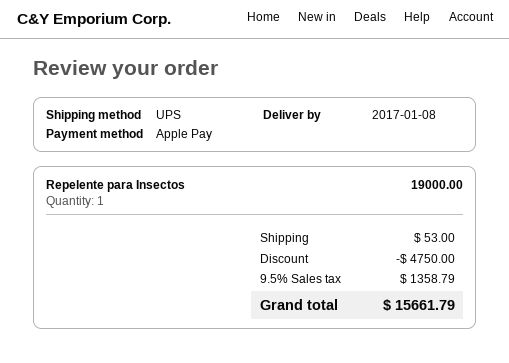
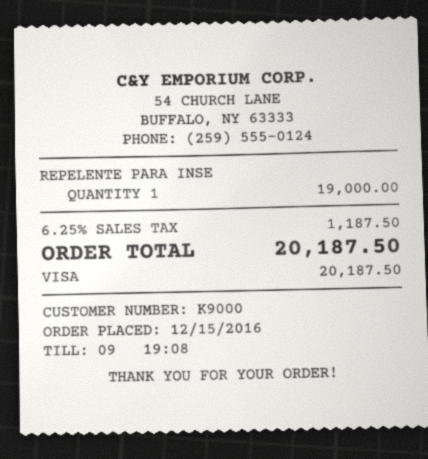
payment method: Apple Pay -> Visa
discount: 4750.00 -> none
shipping: 53.00 -> none
tax: 9.5% = 1358.79 -> 6.25% = 1187.50
total: 15661.79 -> 20187.50

